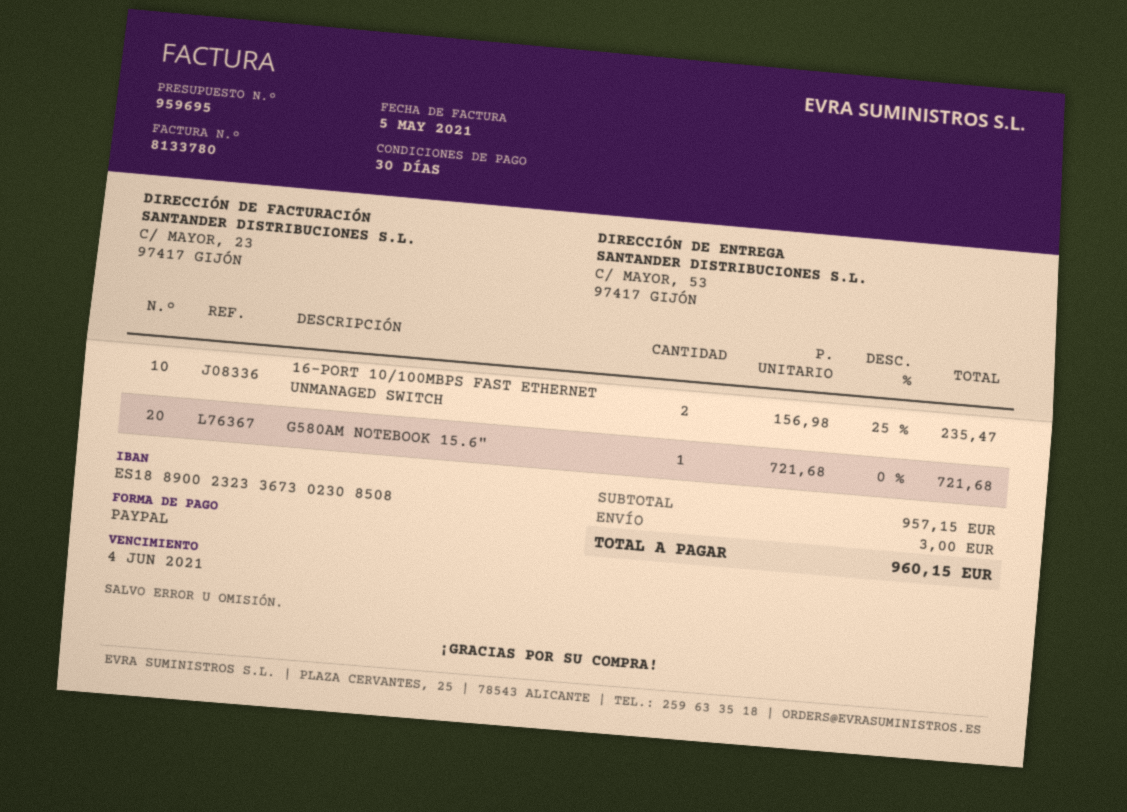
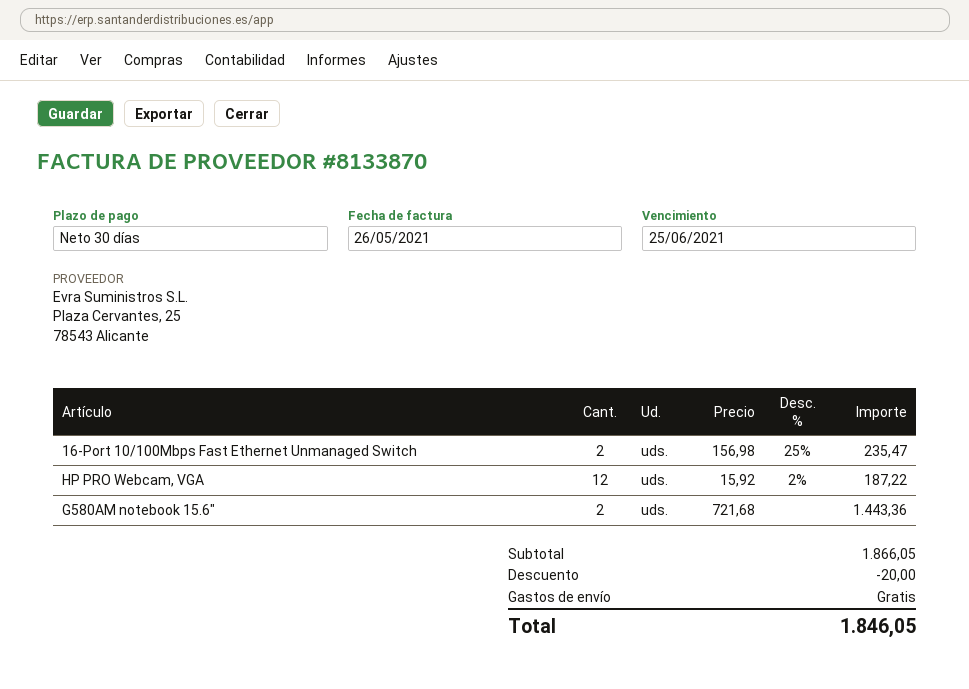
invoice number: 8133780 -> 8133870
invoice date: 2021-05-05 -> 2021-05-26
due date: 2021-06-04 -> 2021-06-25
G580AM NOTEBOOK 15.6": 1 x 721.68 = 721.68 -> 2 x 721.68 = 1443.36
HP PRO Webcam, VGA: none -> 12 x 15.92 - 2% = 187.22
subtotal: 957.15 -> 1866.05
discount: none -> 20.00
shipping: 3.00 -> 0.00
total: 960.15 -> 1846.05

